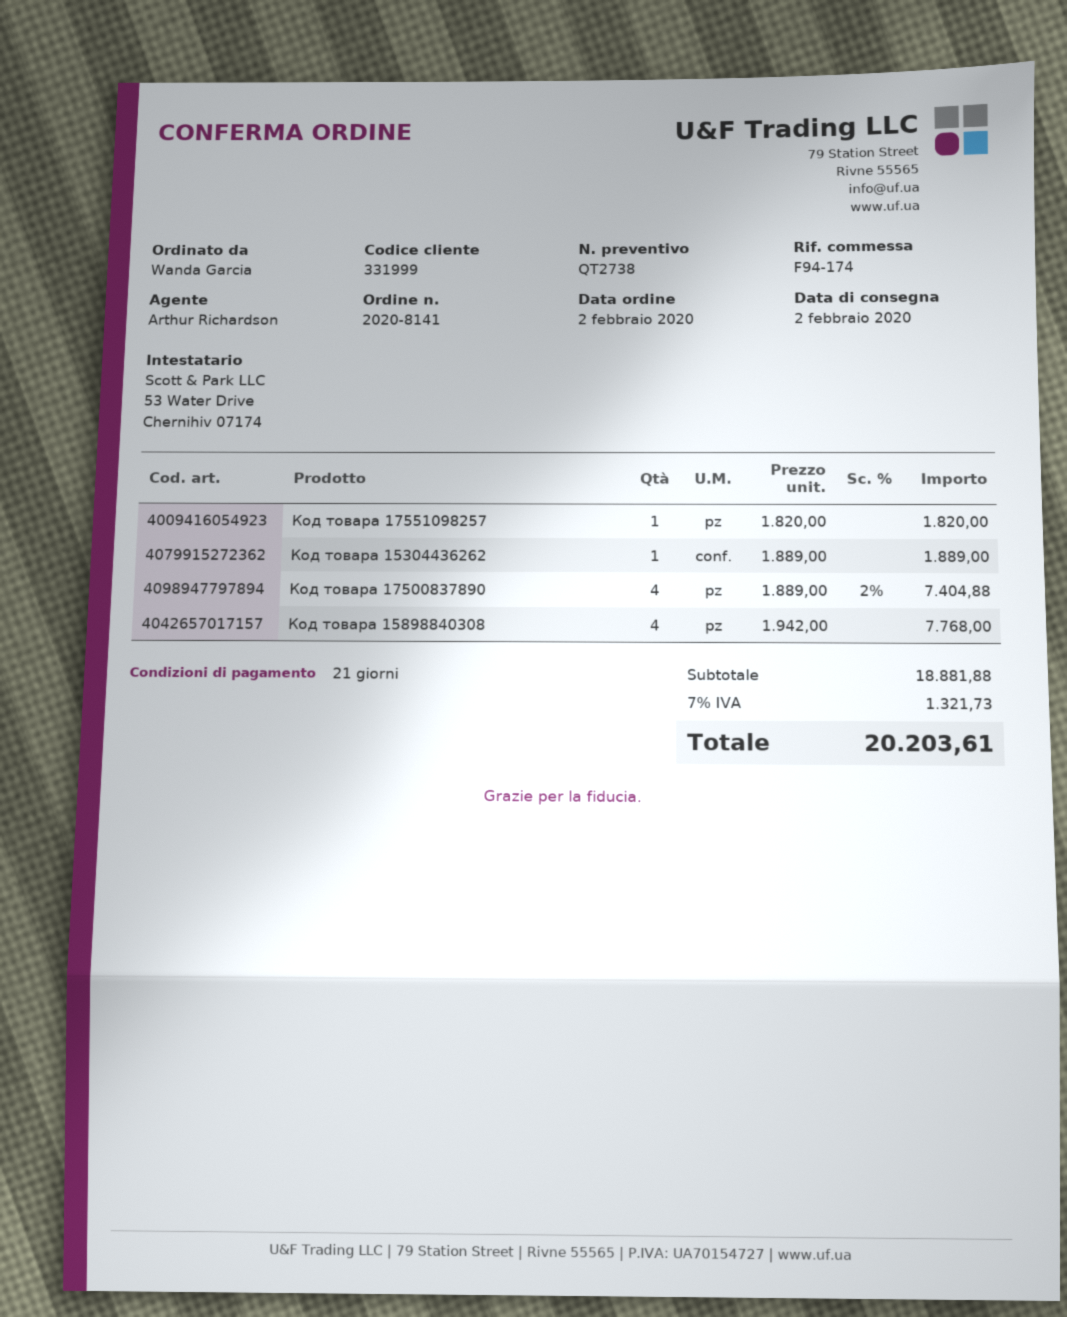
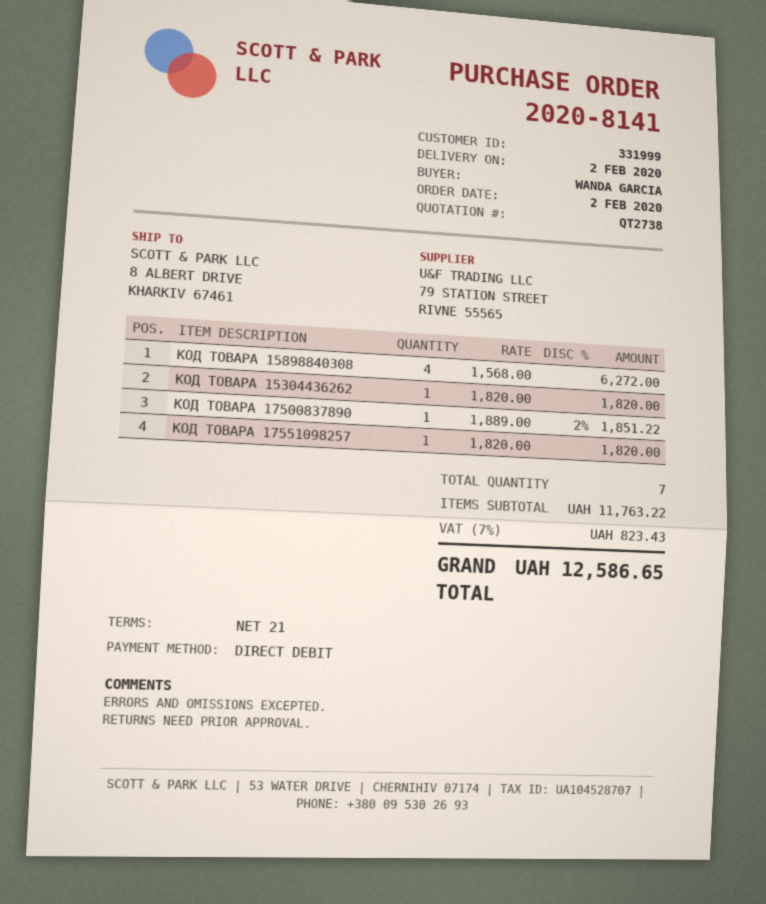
Код товара 15304436262: 1 x 1889.00 = 1889.00 -> 1 x 1820.00 = 1820.00
Код товара 17500837890: 4 x 1889.00 - 2% = 7404.88 -> 1 x 1889.00 - 2% = 1851.22
Код товара 15898840308: 4 x 1942.00 = 7768.00 -> 4 x 1568.00 = 6272.00
subtotal: 18881.88 -> 11763.22
tax: 7% = 1321.73 -> 7% = 823.43
total: 20203.61 -> 12586.65

